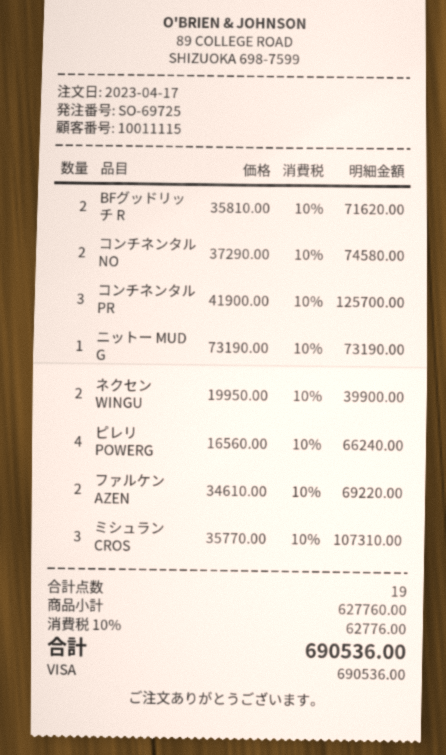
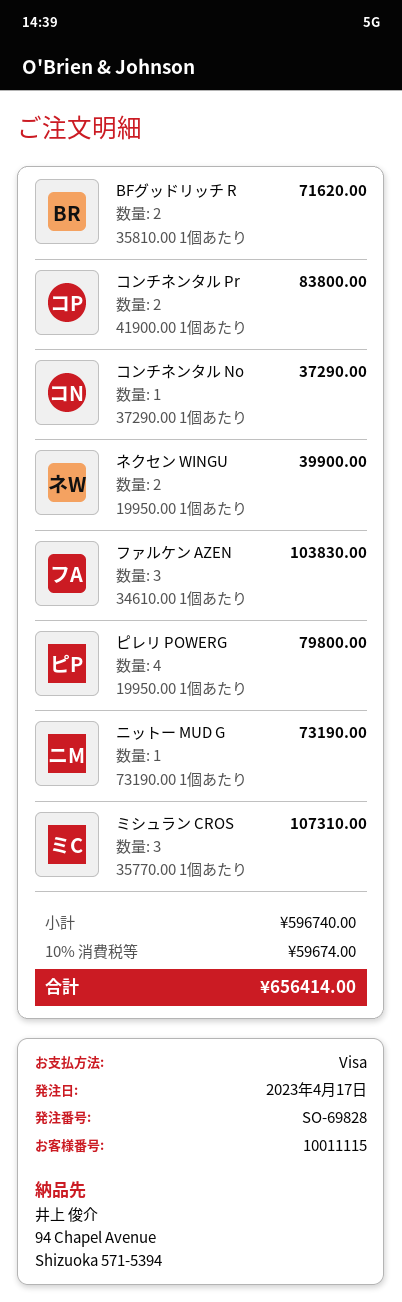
order number: SO-69725 -> SO-69828
コンチネンタル NO: 2 x 37290.00 = 74580.00 -> 1 x 37290.00 = 37290.00
コンチネンタル PR: 3 x 41900.00 = 125700.00 -> 2 x 41900.00 = 83800.00
ピレリ POWERG: 4 x 16560.00 = 66240.00 -> 4 x 19950.00 = 79800.00
ファルケン AZEN: 2 x 34610.00 = 69220.00 -> 3 x 34610.00 = 103830.00
subtotal: 627760.00 -> 596740.00
tax: 10% = 62776.00 -> 10% = 59674.00
total: 690536.00 -> 656414.00

